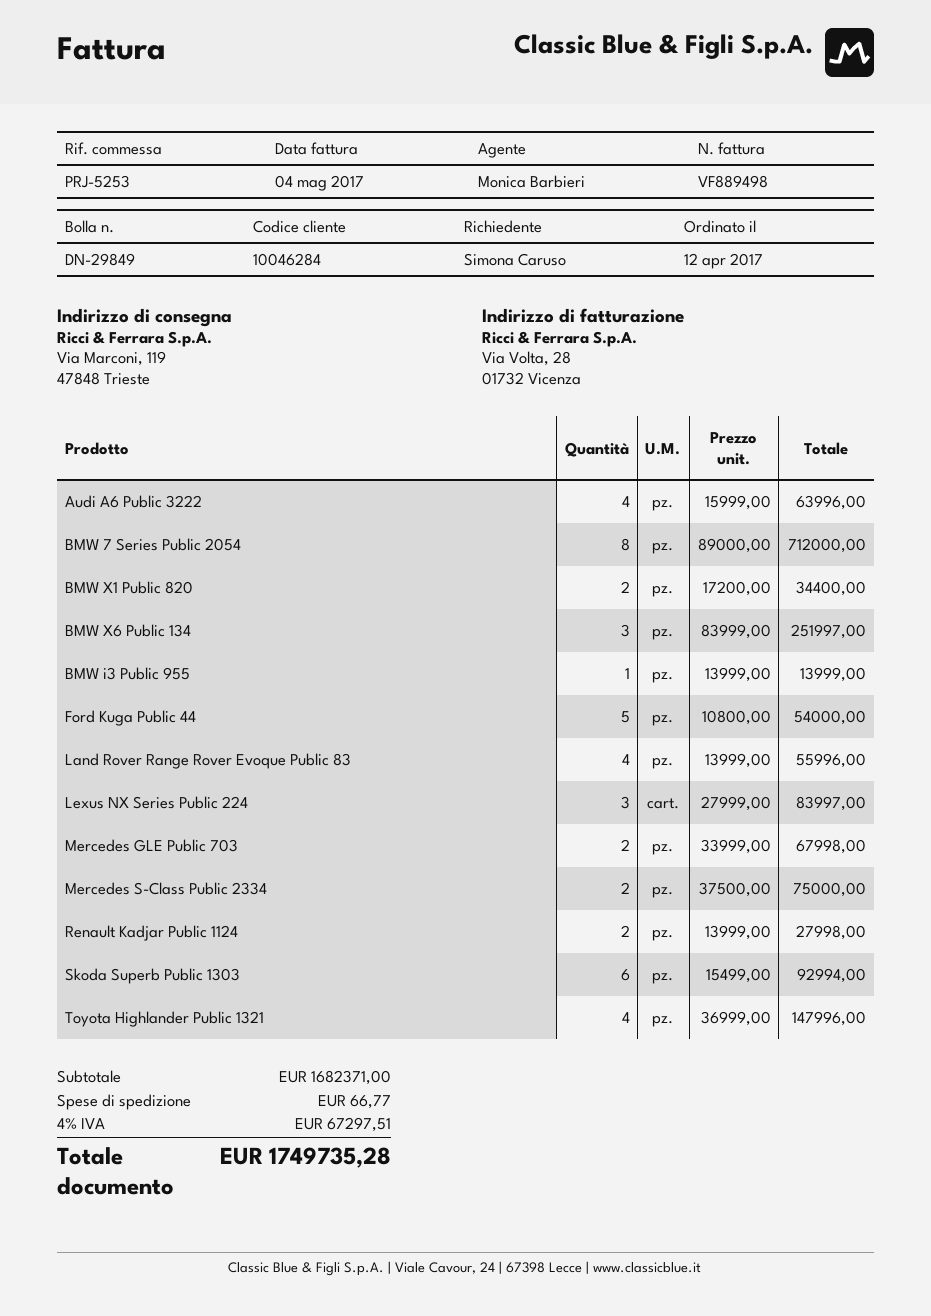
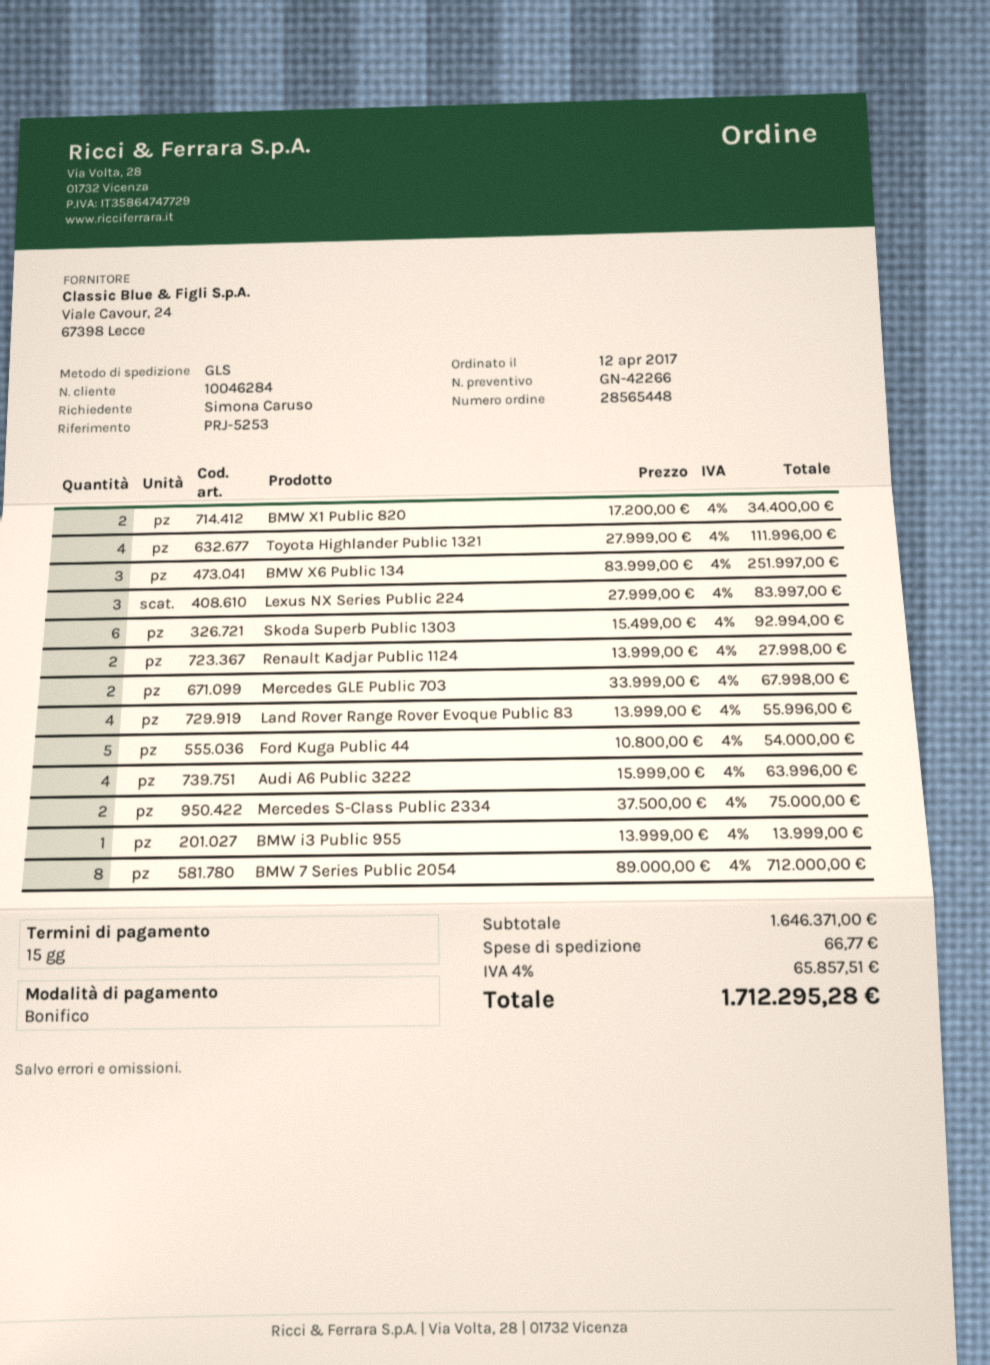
Toyota Highlander Public 1321: 4 x 36999.00 = 147996.00 -> 4 x 27999.00 = 111996.00
subtotal: 1682371.00 -> 1646371.00
tax: 4% = 67297.51 -> 4% = 65857.51
total: 1749735.28 -> 1712295.28

